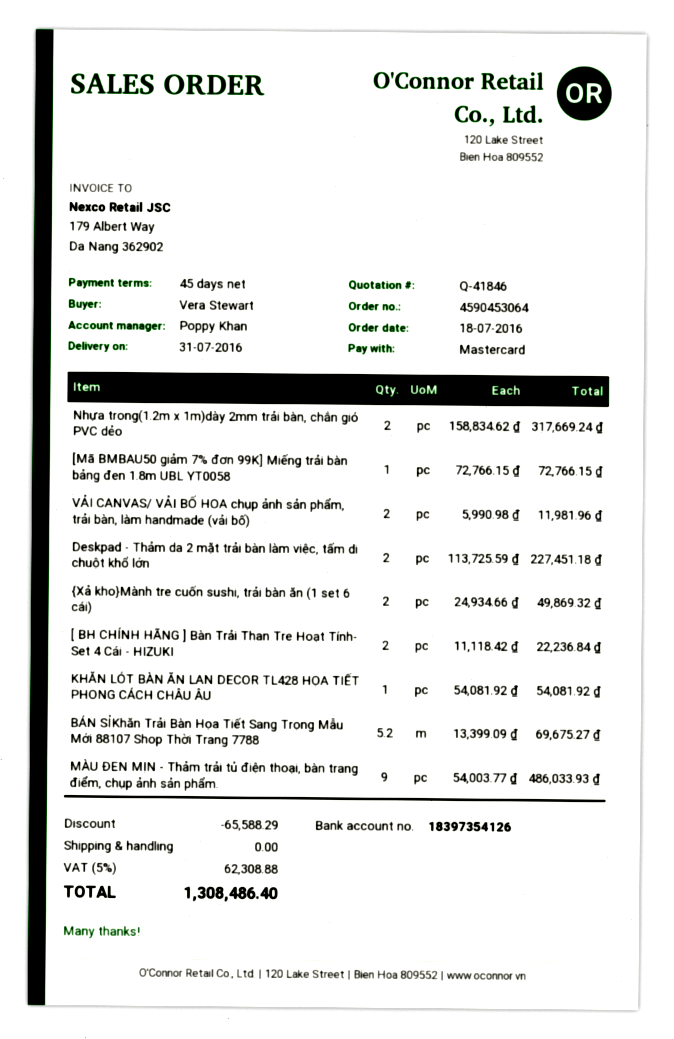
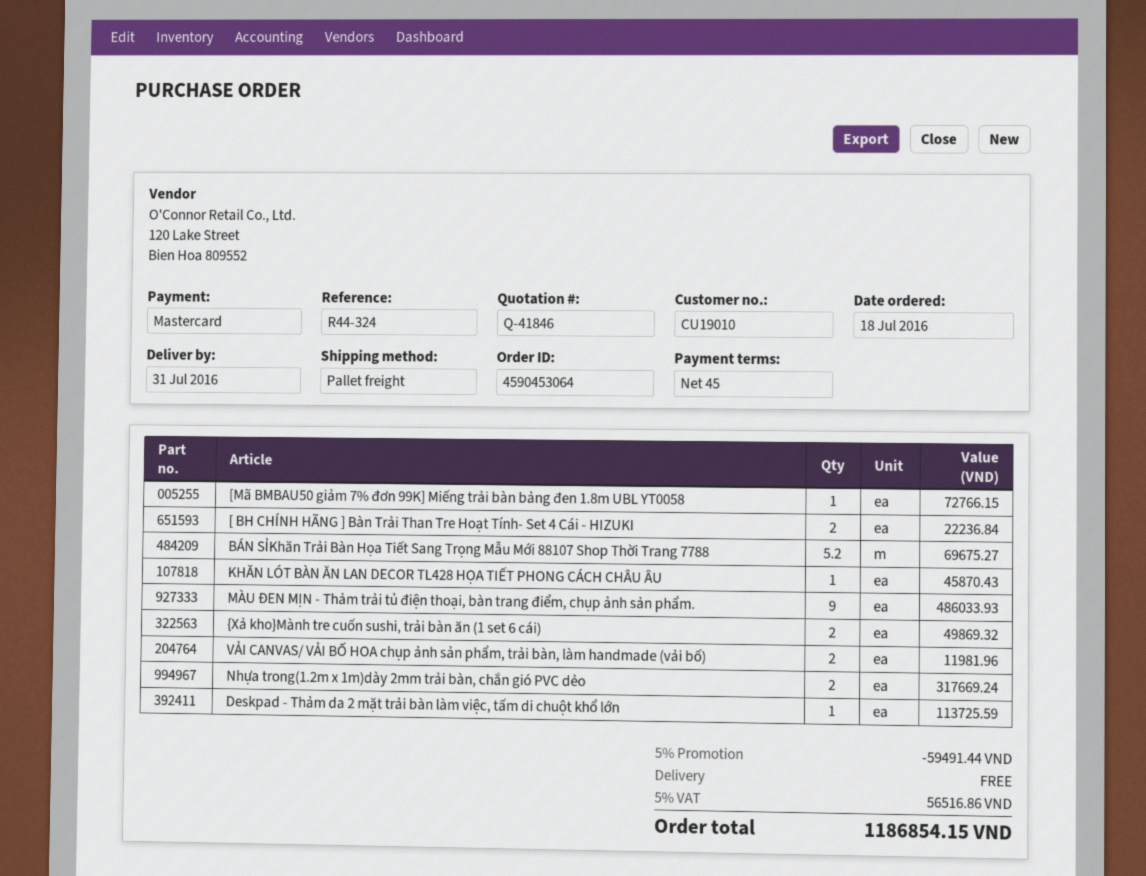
Deskpad - Thảm da 2 mặt trải bàn làm việc, tấm di chuột khổ lớn: 2 for 227451.18 -> 1 for 113725.59
KHĂN LÓT BÀN ĂN LAN DECOR TL428 HỌA TIẾT PHONG CÁCH CHÂU ÂU: 1 for 54081.92 -> 1 for 45870.43
discount: 65588.29 -> 59491.44
tax: 5% = 62308.88 -> 5% = 56516.86
total: 1308486.40 -> 1186854.15

